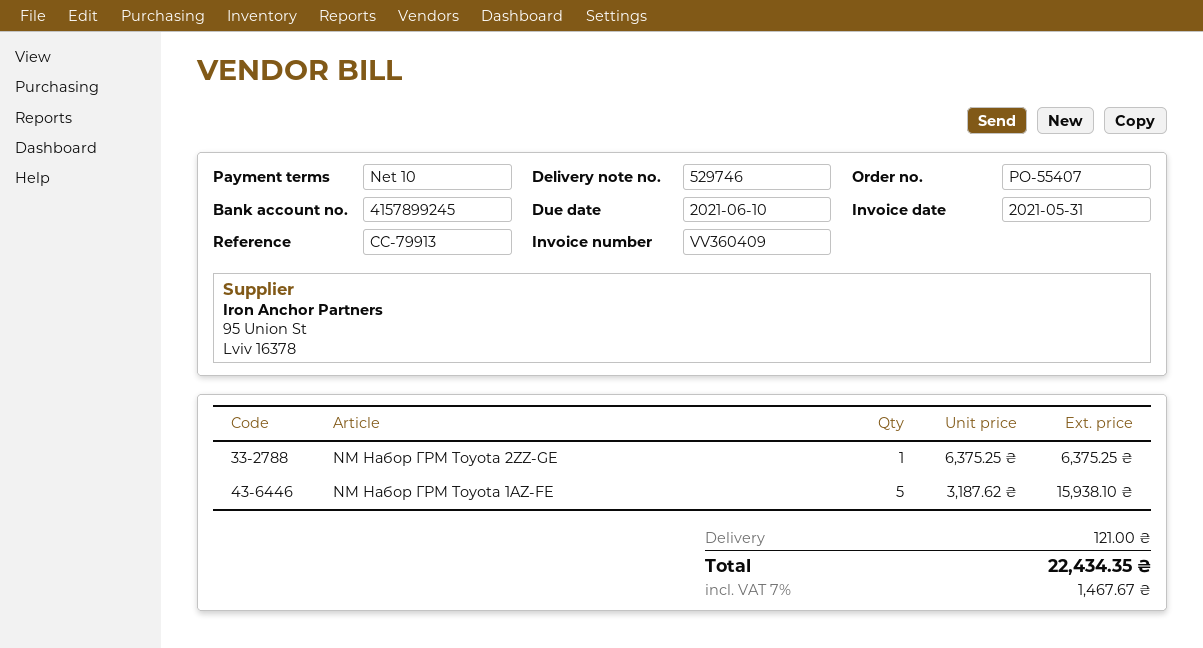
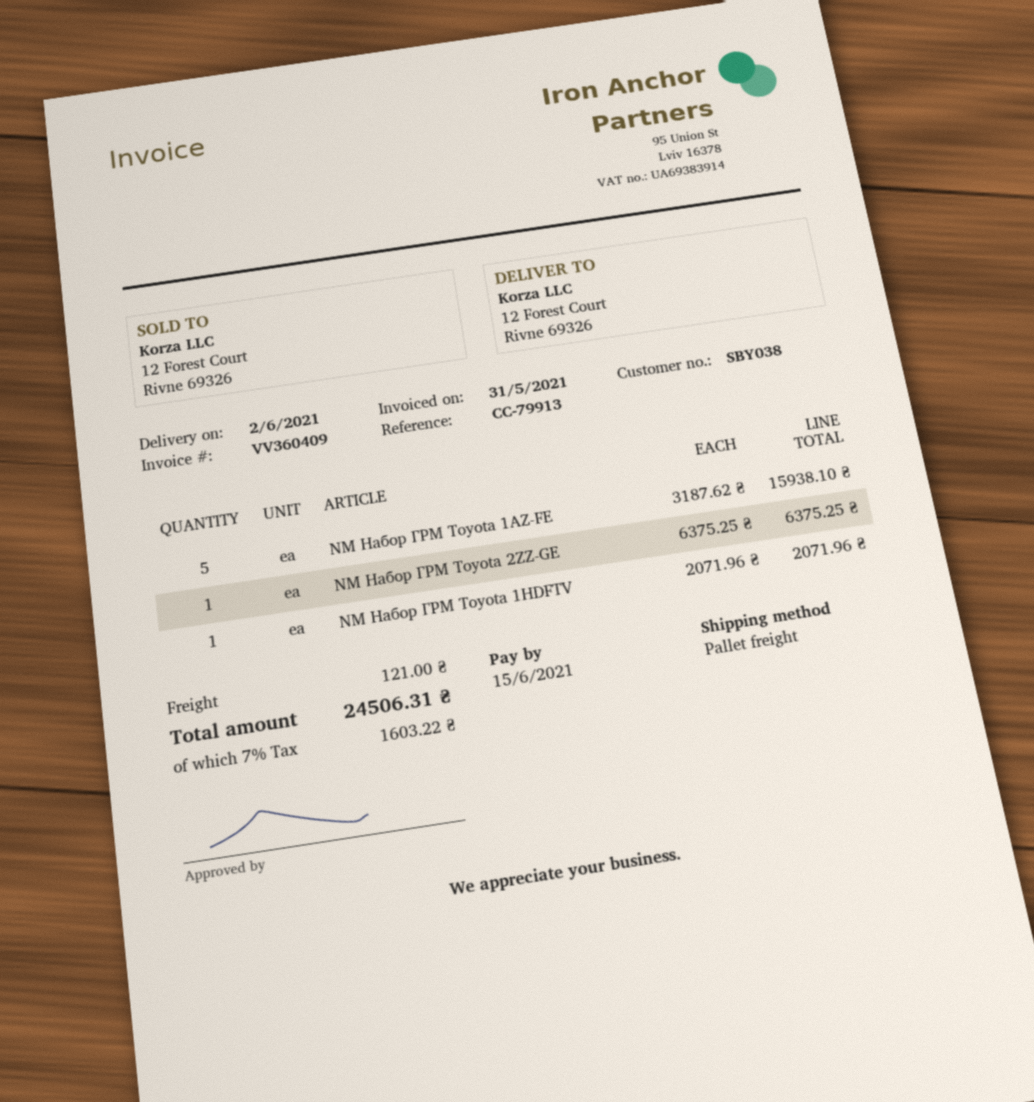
due date: 2021-06-10 -> 2021-06-15
NM Набор ГРМ Toyota 1HDFTV: none -> 1 x 2071.96 = 2071.96
tax: 7% = 1467.67 -> 7% = 1603.22
total: 22434.35 -> 24506.31

